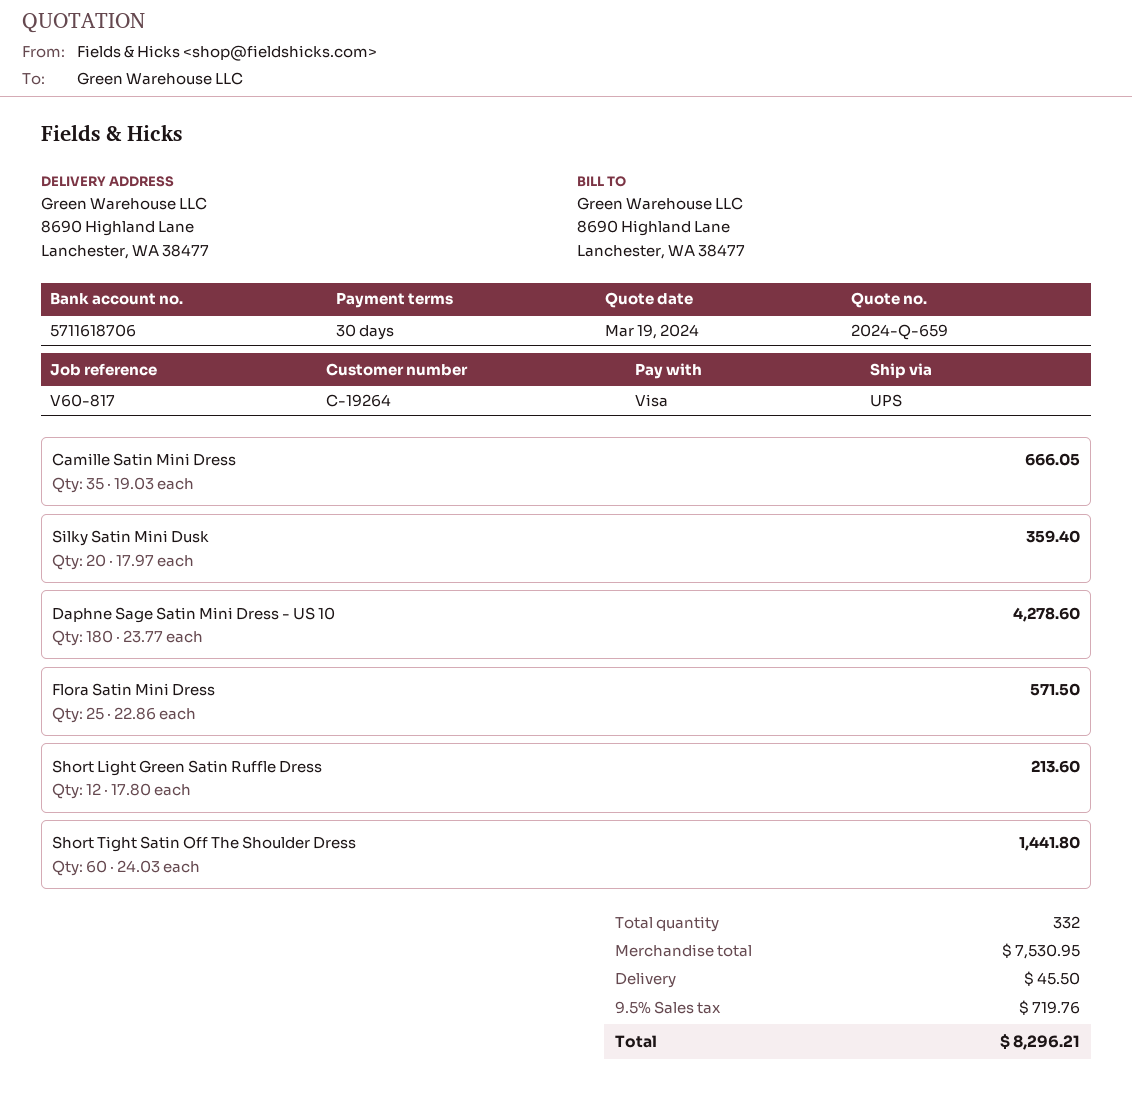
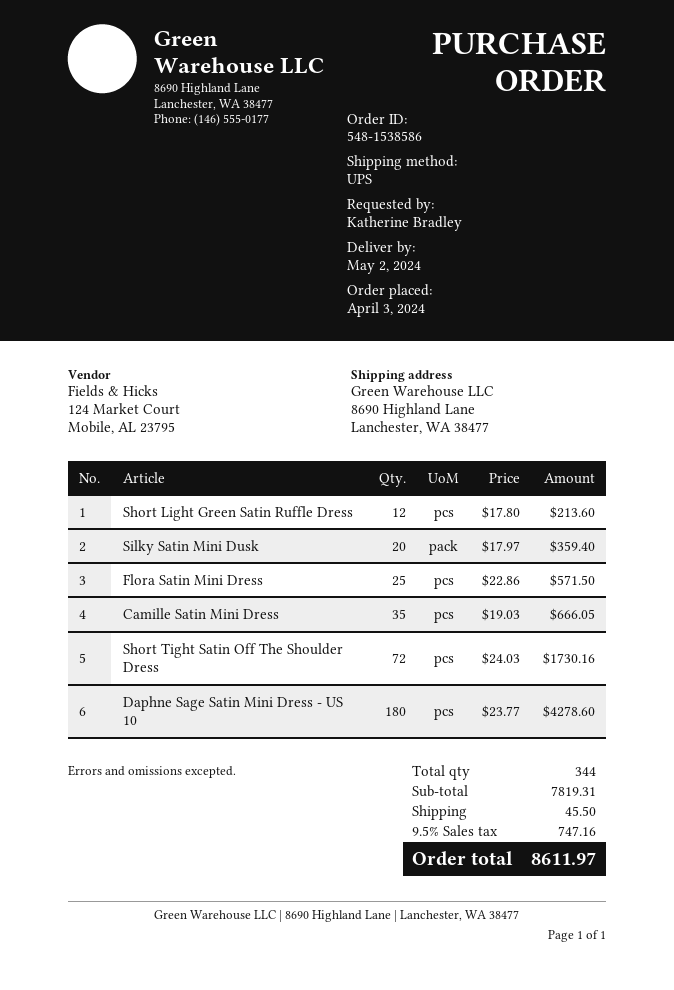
Short Tight Satin Off The Shoulder Dress: 60 x 24.03 = 1441.80 -> 72 x 24.03 = 1730.16
total quantity: 332 -> 344
subtotal: 7530.95 -> 7819.31
tax: 9.5% = 719.76 -> 9.5% = 747.16
total: 8296.21 -> 8611.97

